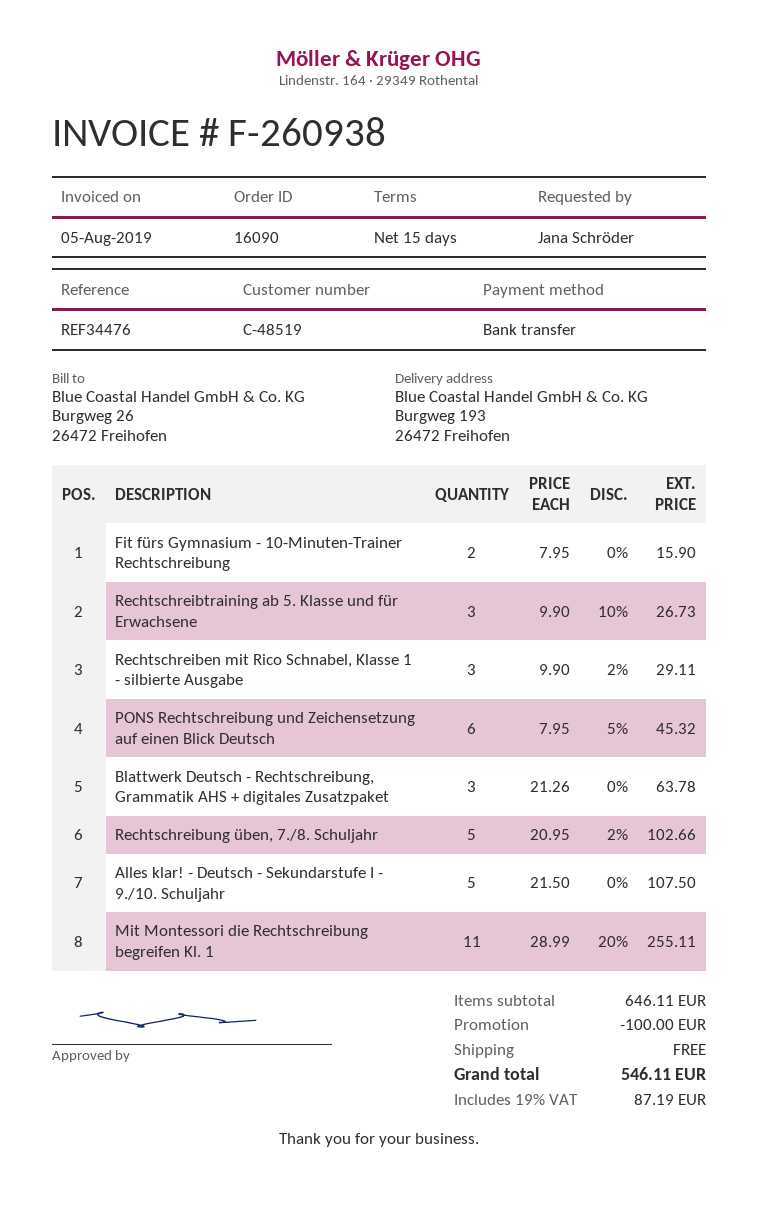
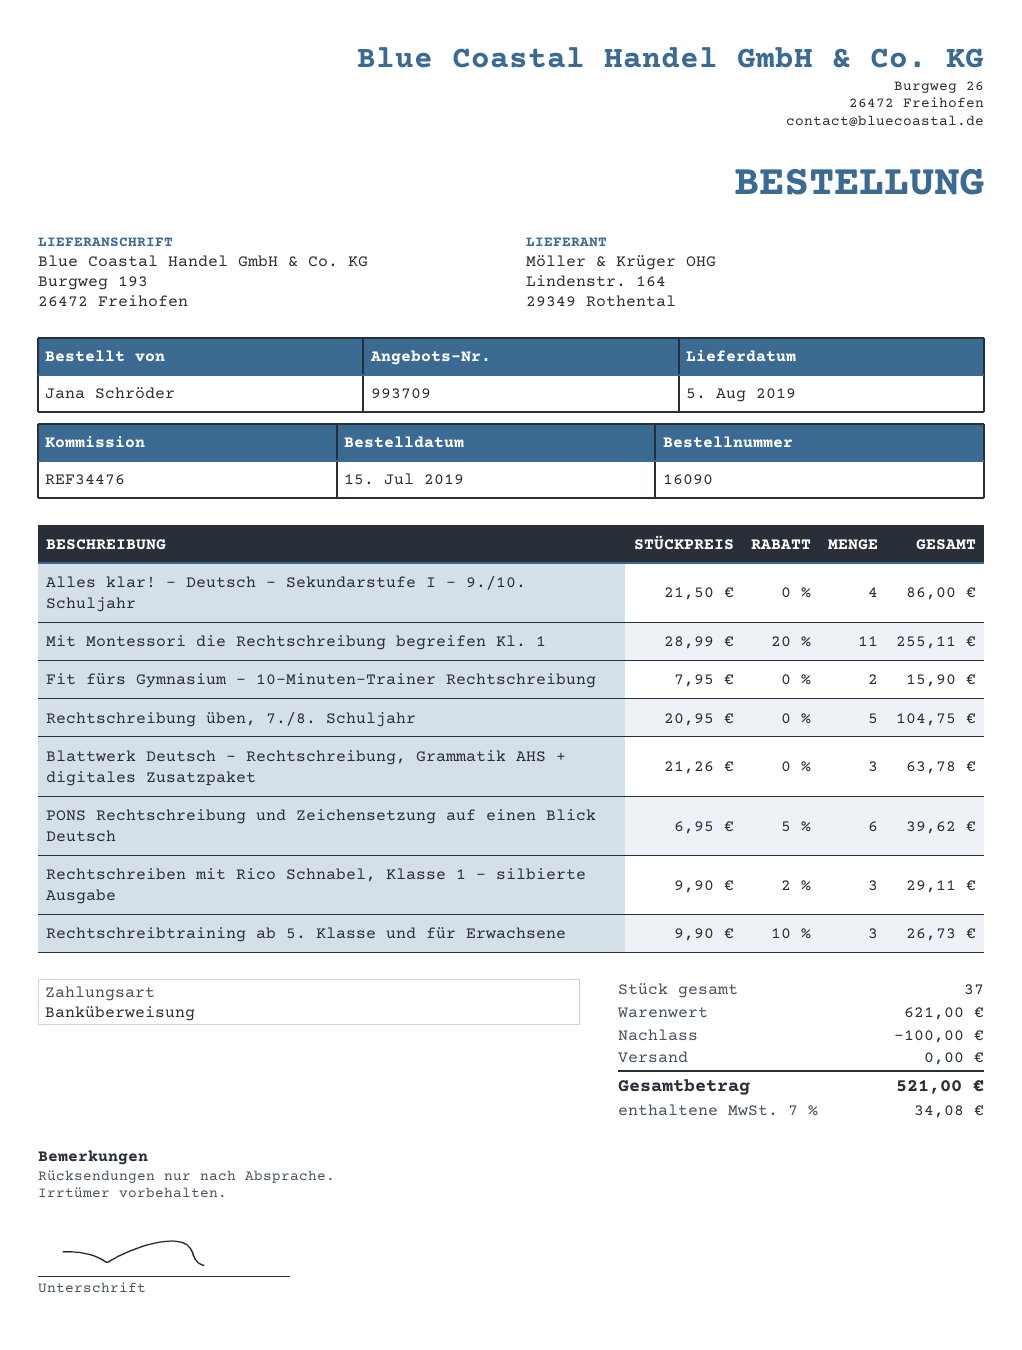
PONS Rechtschreibung und Zeichensetzung auf einen Blick Deutsch: 6 x 7.95 - 5% = 45.32 -> 6 x 6.95 - 5% = 39.62
Rechtschreibung üben, 7./8. Schuljahr: 5 x 20.95 - 2% = 102.66 -> 5 x 20.95 = 104.75
Alles klar! - Deutsch - Sekundarstufe I - 9./10. Schuljahr: 5 x 21.50 = 107.50 -> 4 x 21.50 = 86.00
subtotal: 646.11 -> 621.00
tax: 19% = 87.19 -> 7% = 34.08
total: 546.11 -> 521.00

